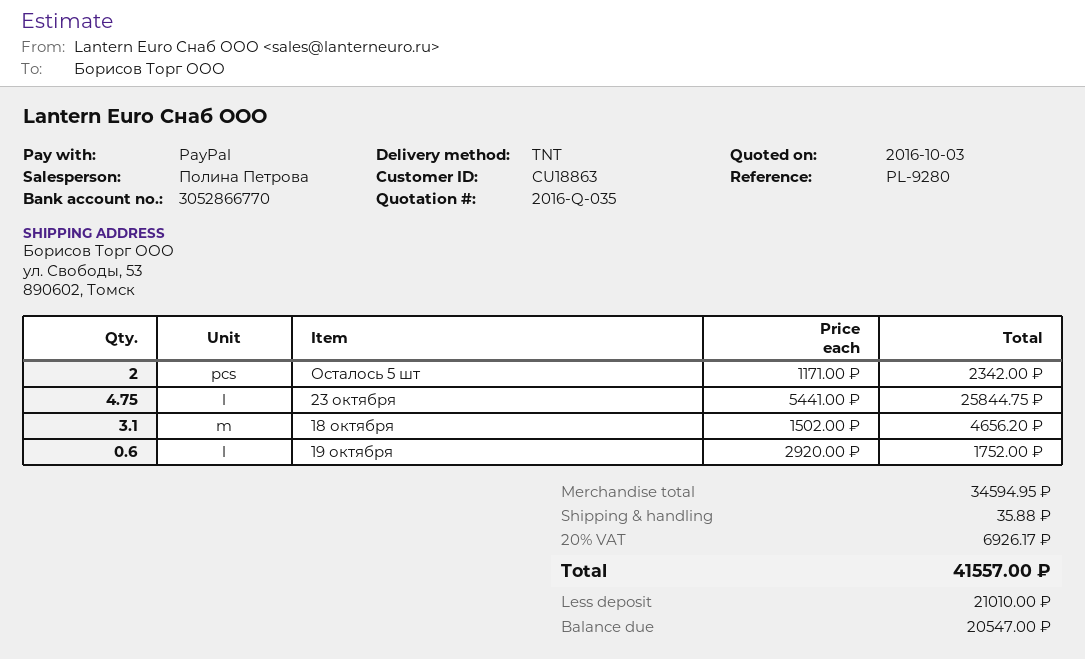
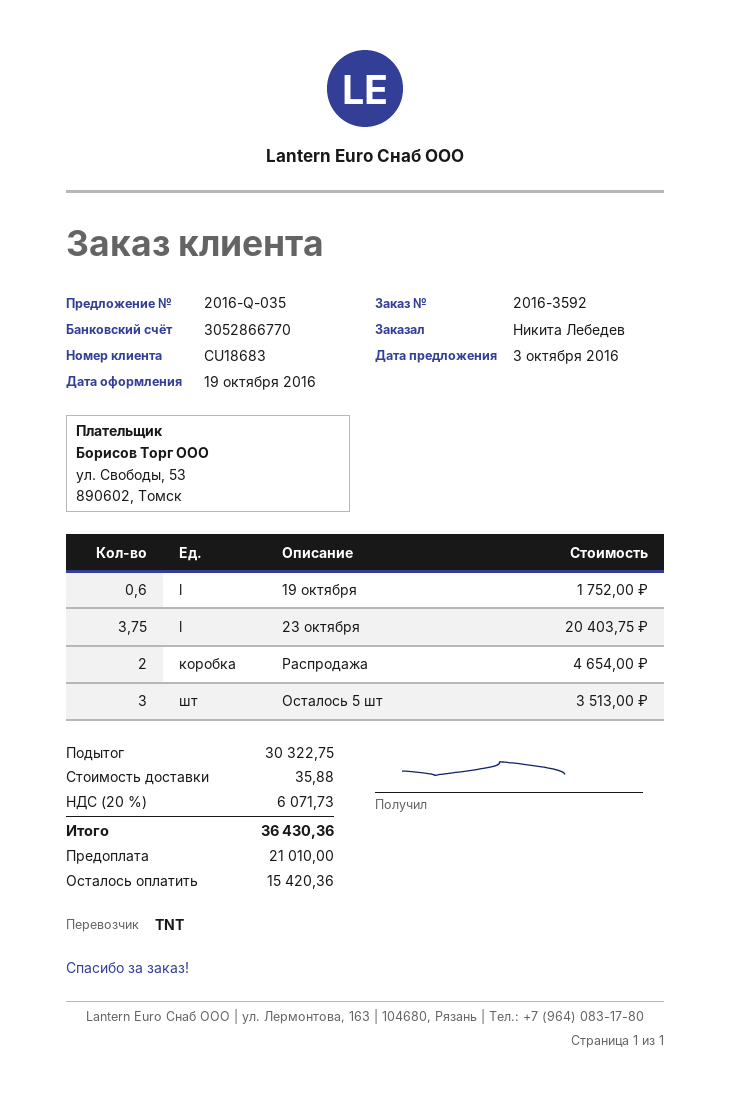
customer number: CU18863 -> CU18683
Осталось 5 шт: 2 for 2342.00 -> 3 for 3513.00
23 октября: 4.75 for 25844.75 -> 3.75 for 20403.75
18 октября: 3.1 for 4656.20 -> none
Распродажа: none -> 2 for 4654.00
subtotal: 34594.95 -> 30322.75
tax: 20% = 6926.17 -> 20% = 6071.73
total: 41557.00 -> 36430.36
balance: 20547.00 -> 15420.36

